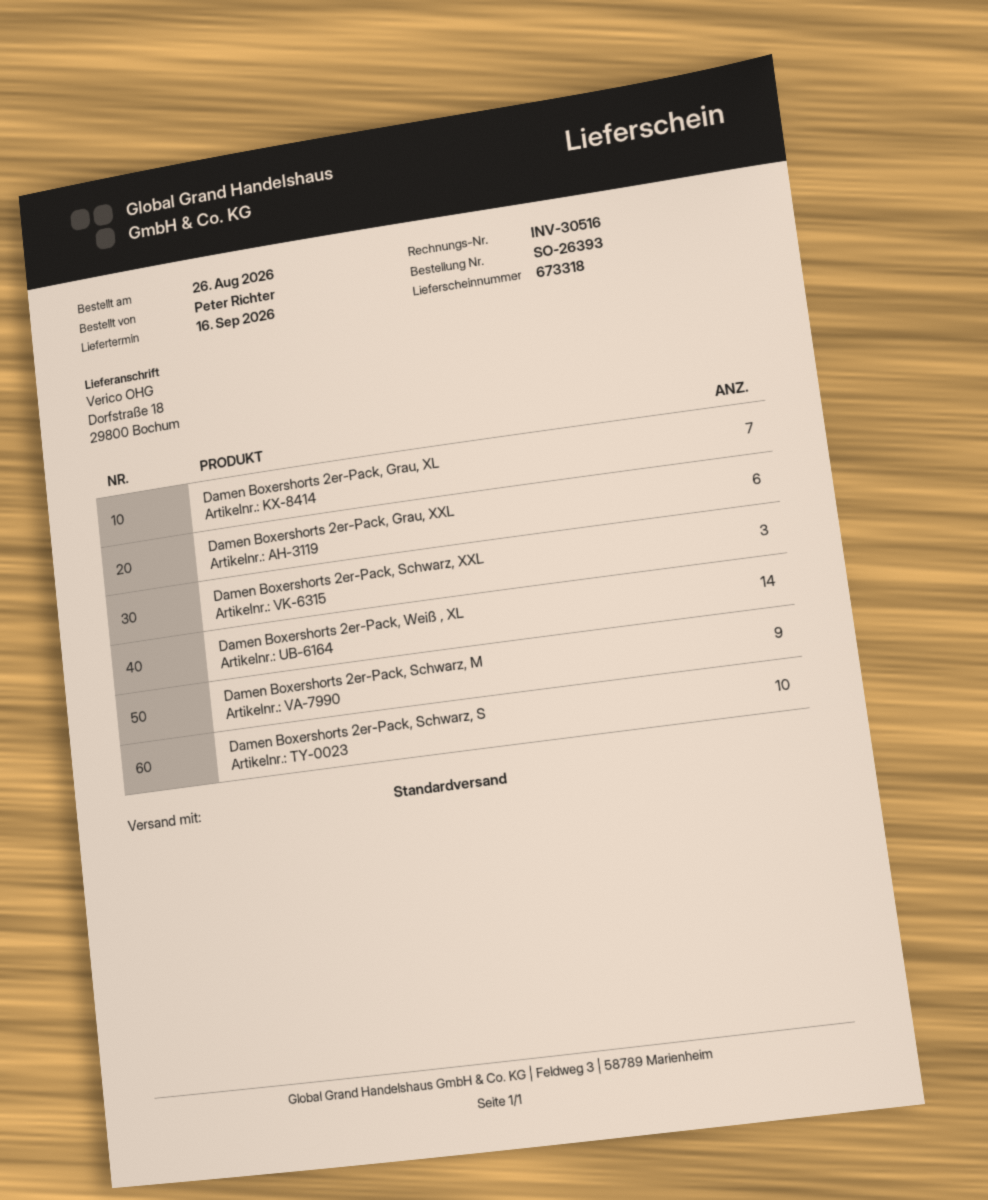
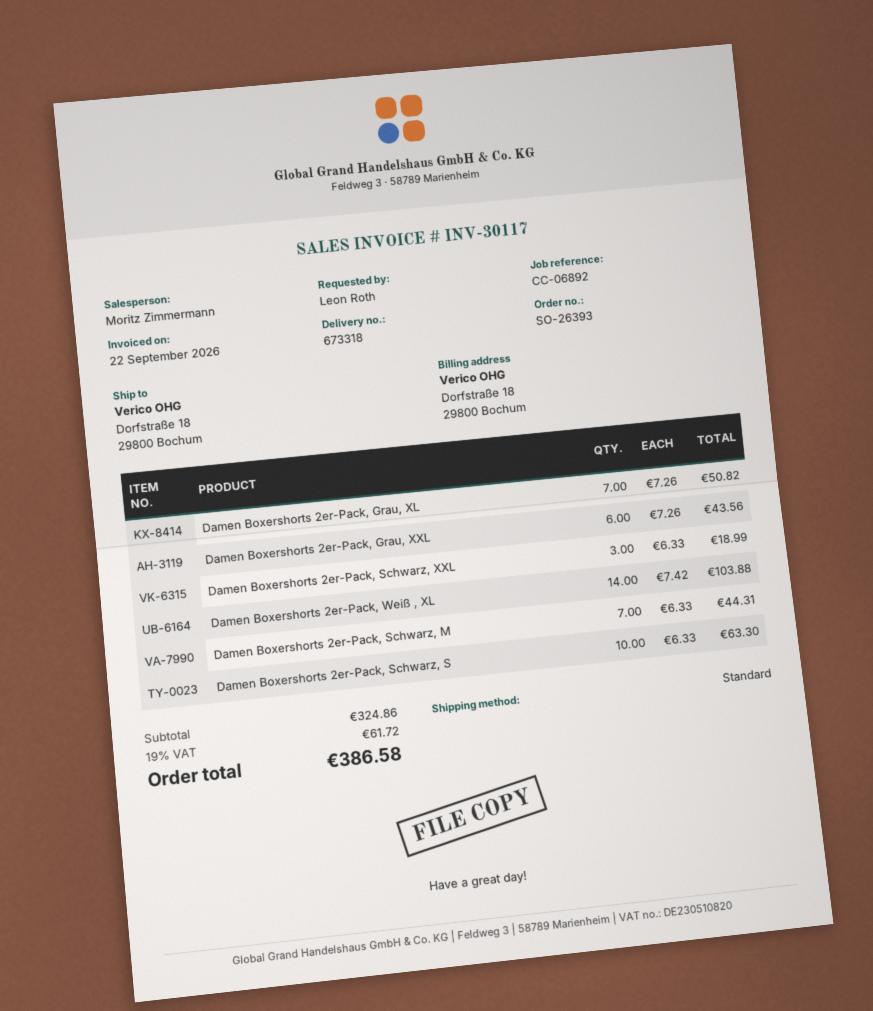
invoice number: INV-30516 -> INV-30117
ordered by: Peter Richter -> Leon Roth
Damen Boxershorts 2er-Pack, Schwarz, M: 9 -> 7

